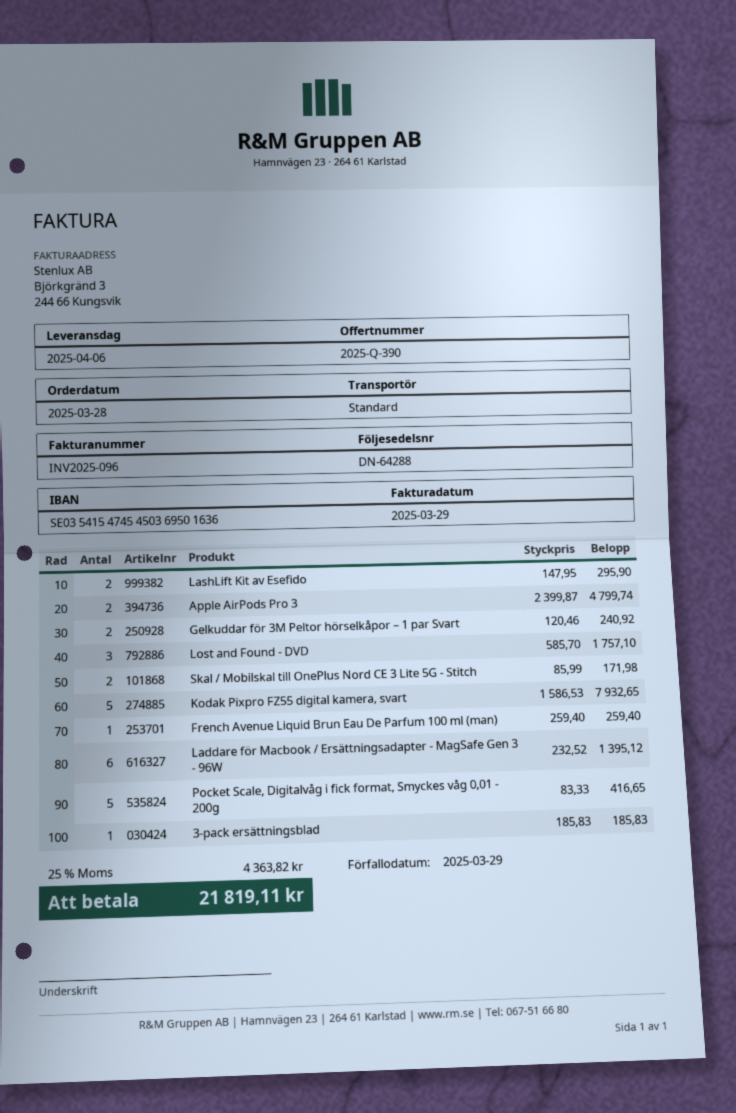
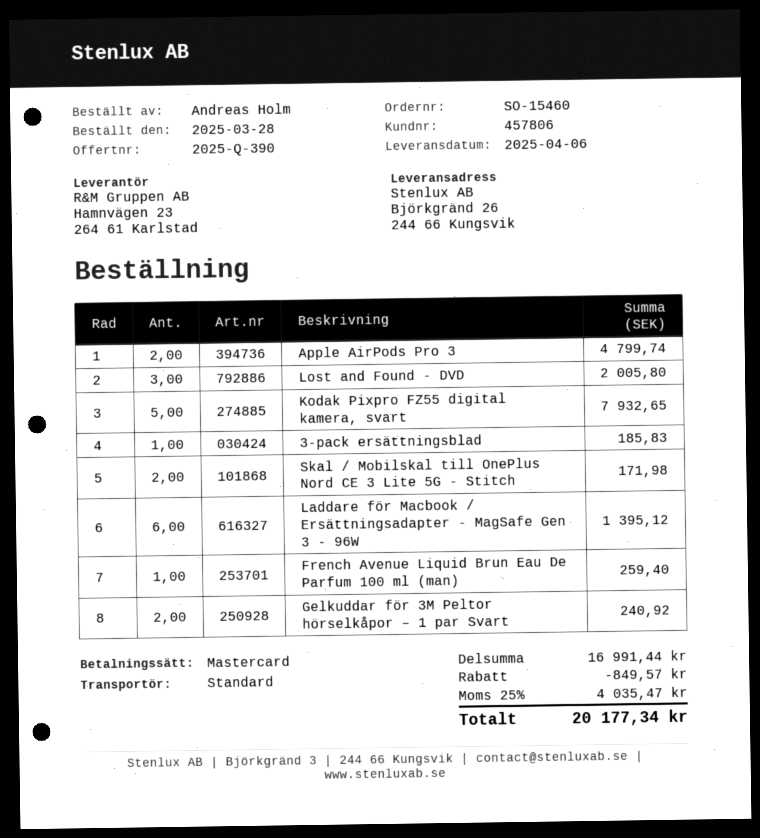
LashLift Kit av Esefido: 2 for 295.90 -> none
Lost and Found - DVD: 3 for 1757.10 -> 3 for 2005.80
Pocket Scale, Digitalvåg i fick format, Smyckes våg 0,01 - 200g: 5 for 416.65 -> none
discount: none -> 849.57
tax: 25% = 4363.82 -> 25% = 4035.47
total: 21819.11 -> 20177.34

